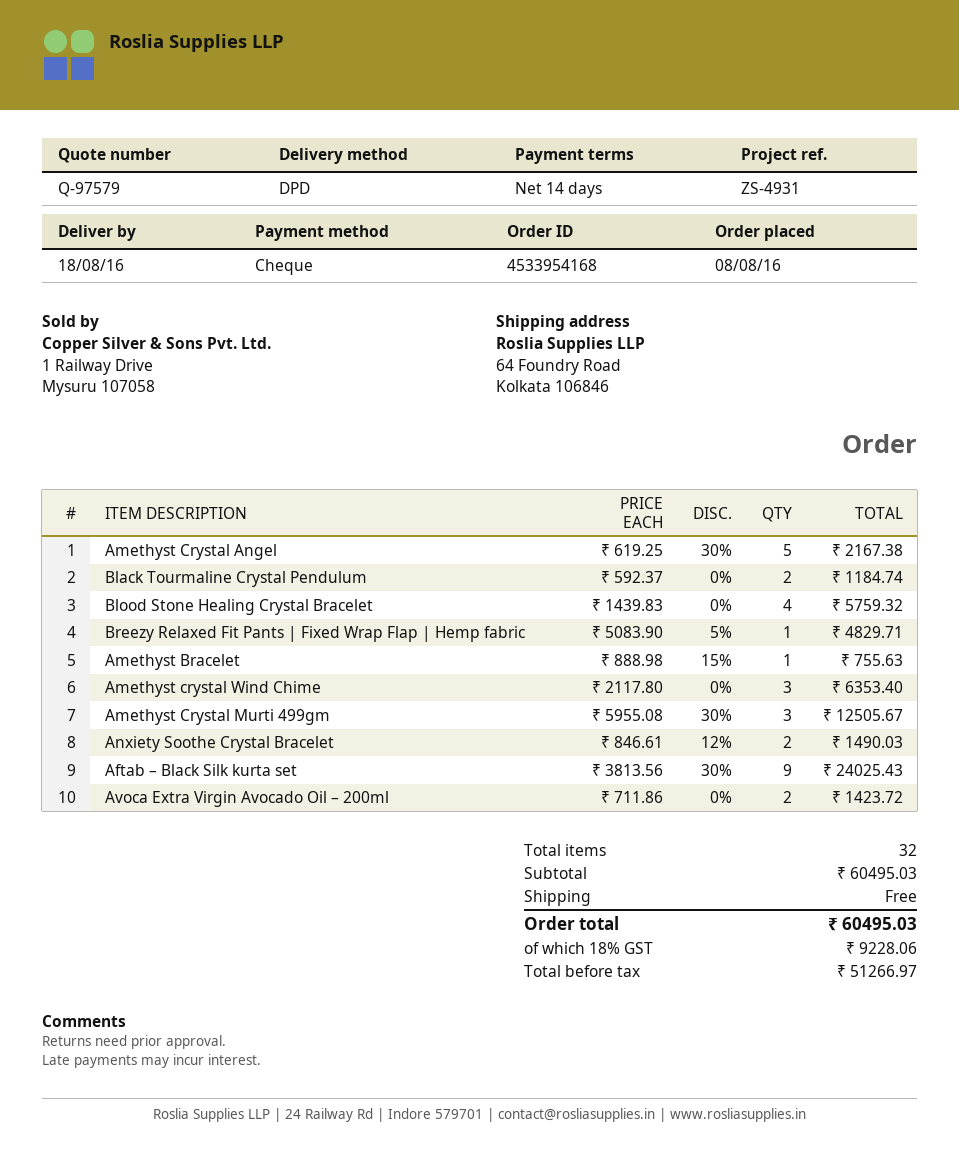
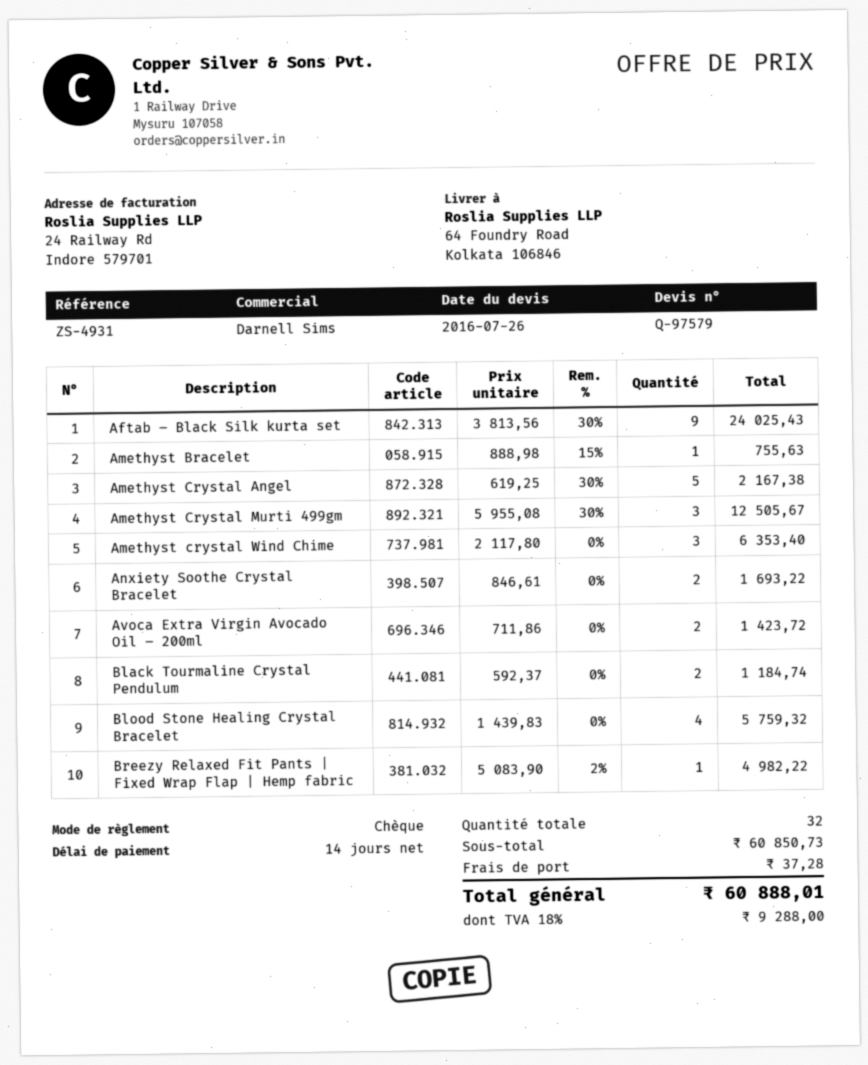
Breezy Relaxed Fit Pants | Fixed Wrap Flap | Hemp fabric: 1 x 5083.90 - 5% = 4829.71 -> 1 x 5083.90 - 2% = 4982.22
Anxiety Soothe Crystal Bracelet: 2 x 846.61 - 12% = 1490.03 -> 2 x 846.61 = 1693.22
subtotal: 60495.03 -> 60850.73
shipping: 0.00 -> 37.28
tax: 18% = 9228.06 -> 18% = 9288.00
total: 60495.03 -> 60888.01

